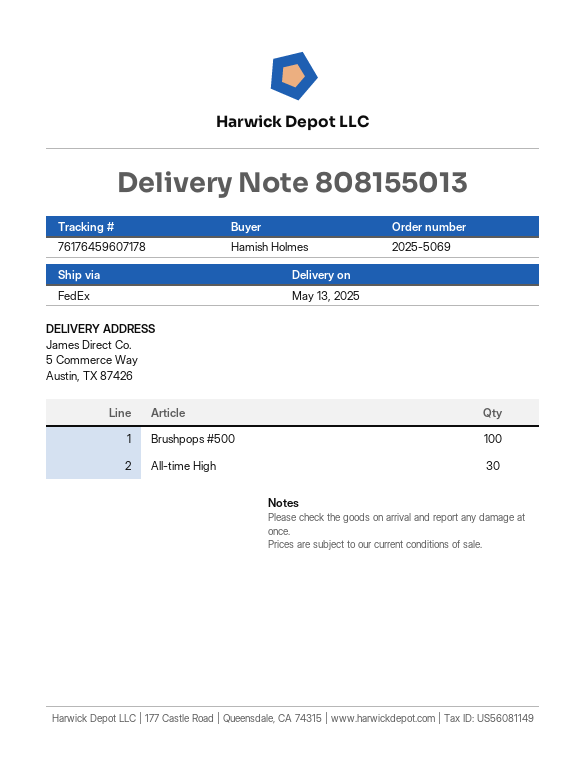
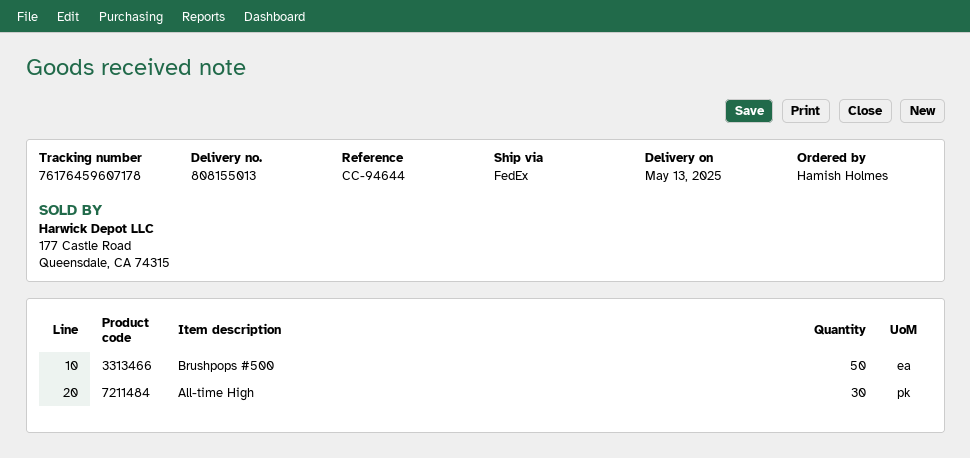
Brushpops #500: 100 -> 50

